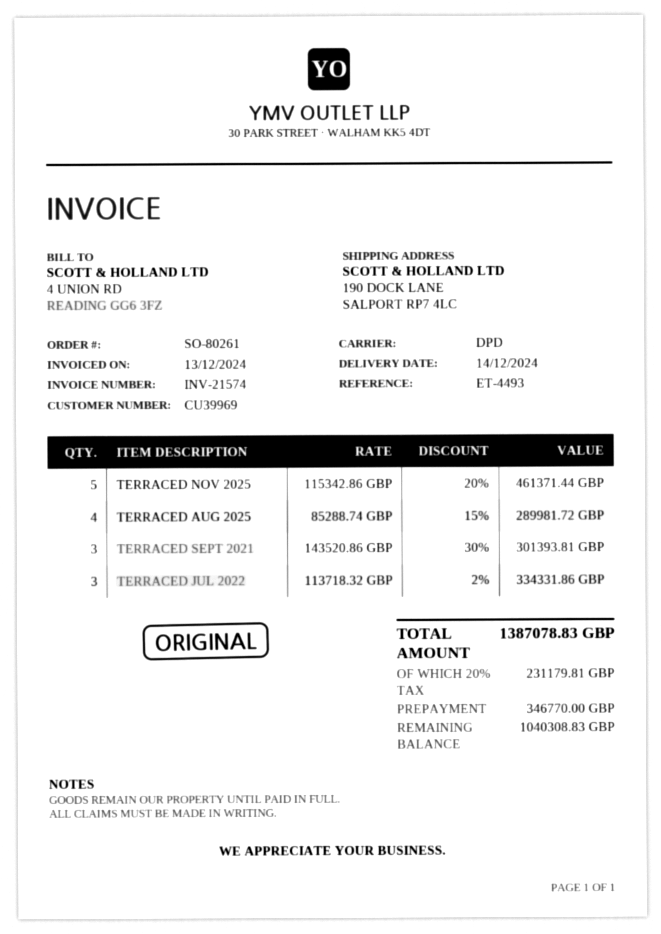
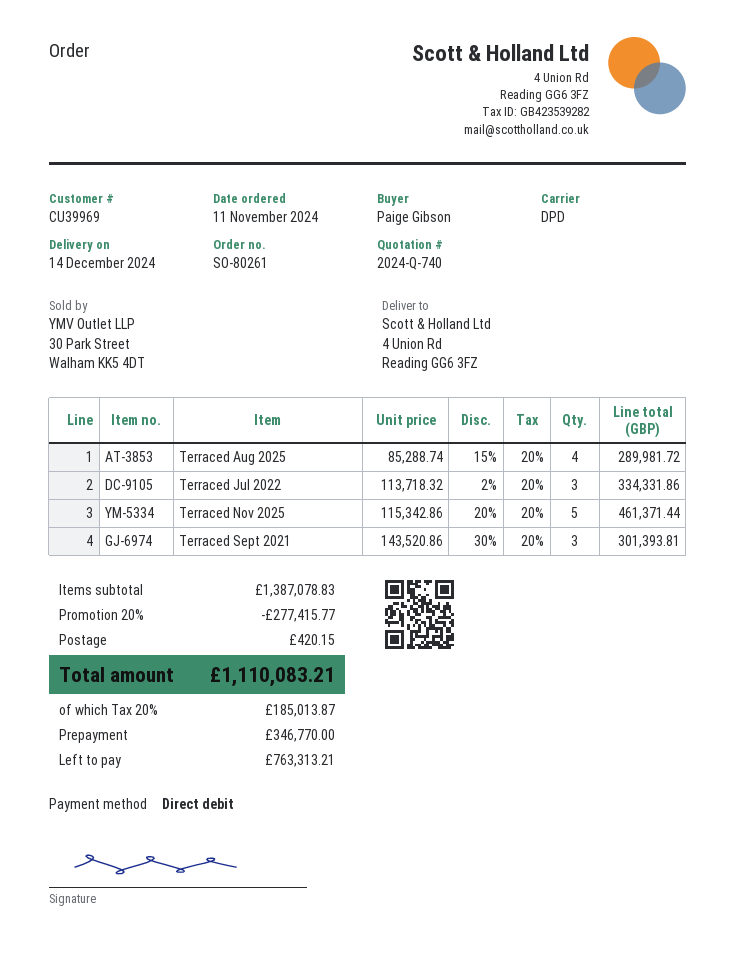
ship to: 190 DOCK LANE, SALPORT RP7 4LC -> 4 Union Rd, Reading GG6 3FZ
discount: none -> 20% = 277415.77
shipping: none -> 420.15
tax: 20% = 231179.81 -> 20% = 185013.87
total: 1387078.83 -> 1110083.21
balance: 1040308.83 -> 763313.21

